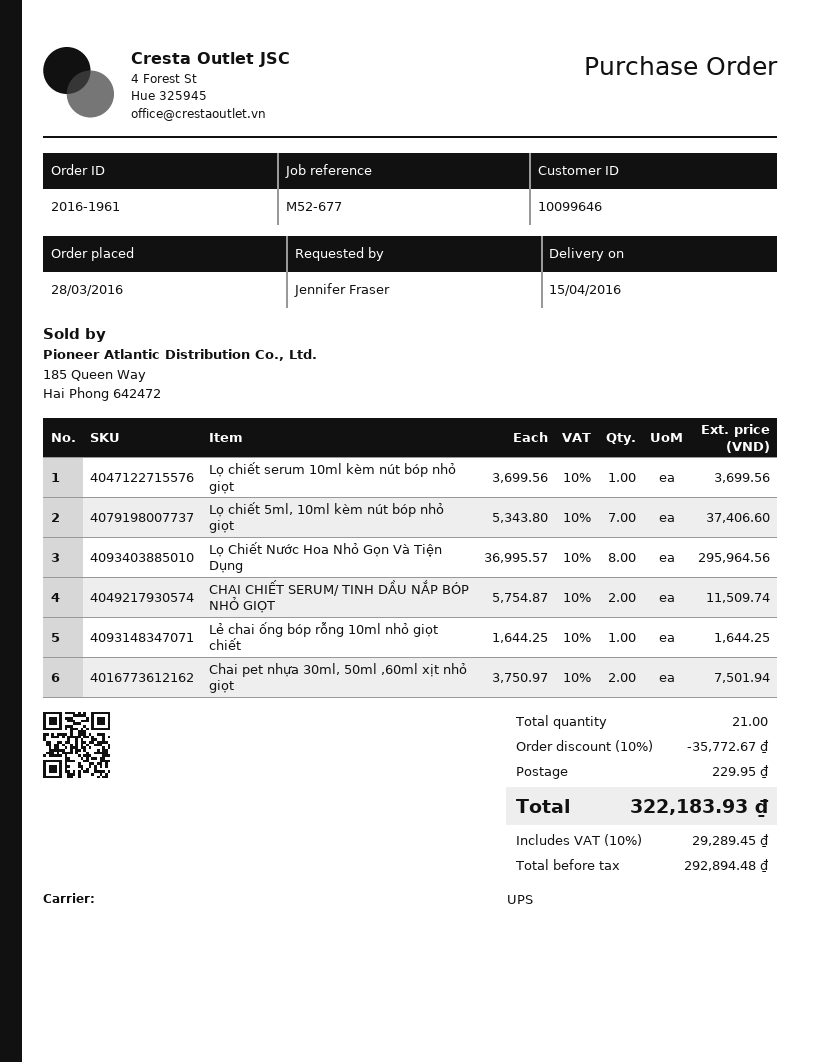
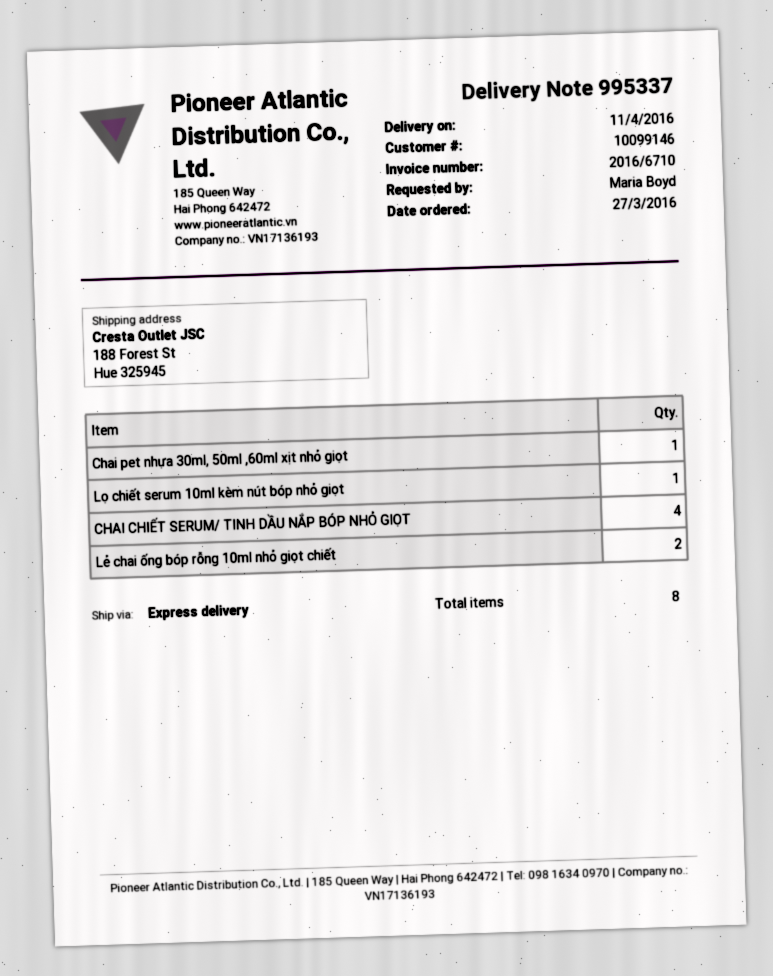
order date: 2016-03-28 -> 2016-03-27
delivery date: 2016-04-15 -> 2016-04-11
customer number: 10099646 -> 10099146
ordered by: Jennifer Fraser -> Maria Boyd
shipping method: UPS -> express
Lọ chiết 5ml, 10ml kèm nút bóp nhỏ giọt: 7 -> none
Lọ Chiết Nước Hoa Nhỏ Gọn Và Tiện Dụng: 8 -> none
CHAI CHIẾT SERUM/ TINH DẦU NẮP BÓP NHỎ GIỌT: 2 -> 4
Lẻ chai ống bóp rỗng 10ml nhỏ giọt chiết: 1 -> 2
Chai pet nhựa 30ml, 50ml ,60ml xịt nhỏ giọt: 2 -> 1
total quantity: 21 -> 8

